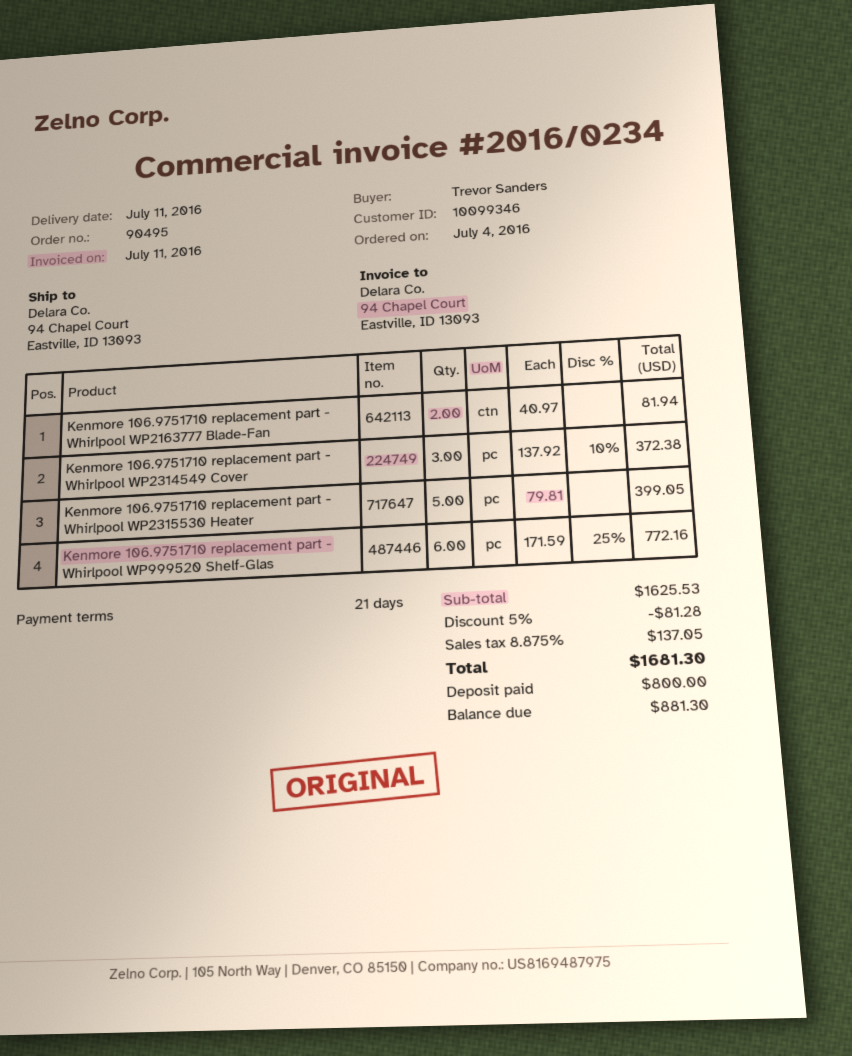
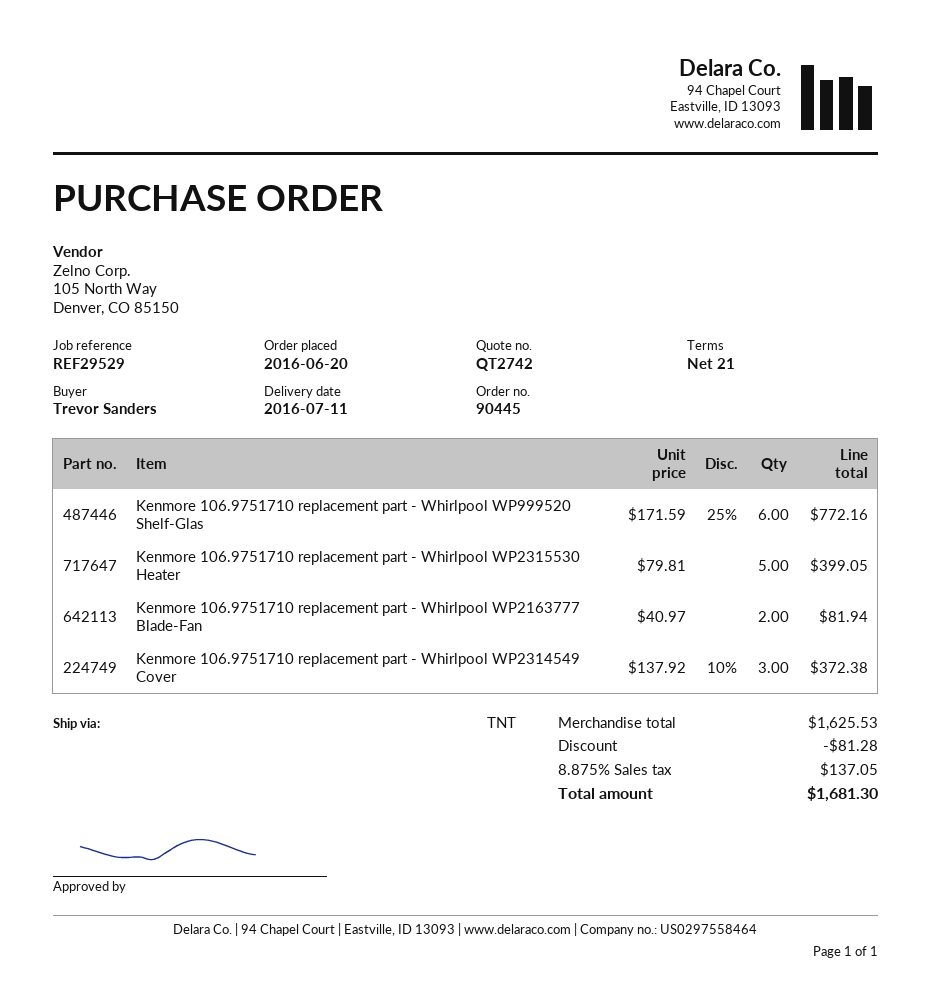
order number: 90495 -> 90445
order date: 2016-07-04 -> 2016-06-20

